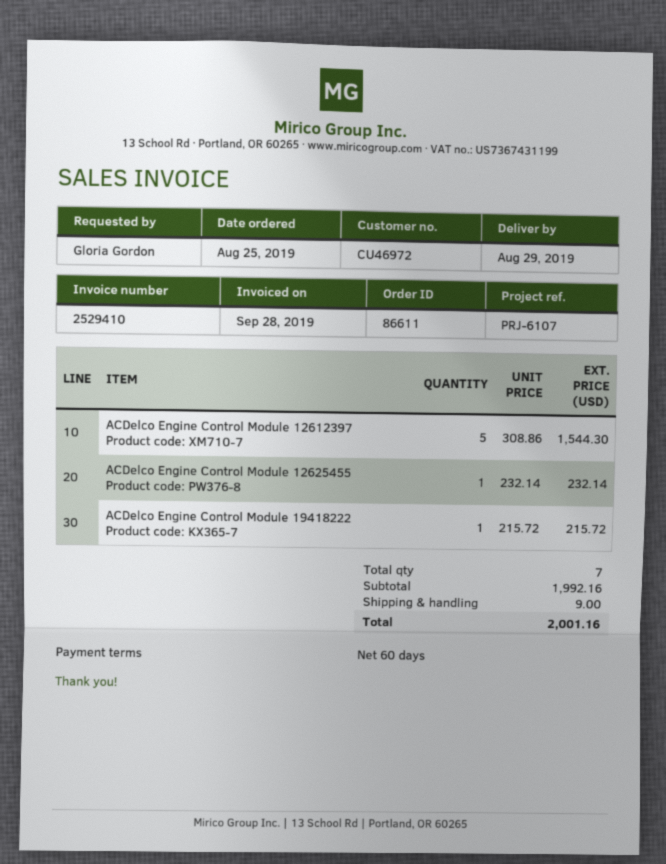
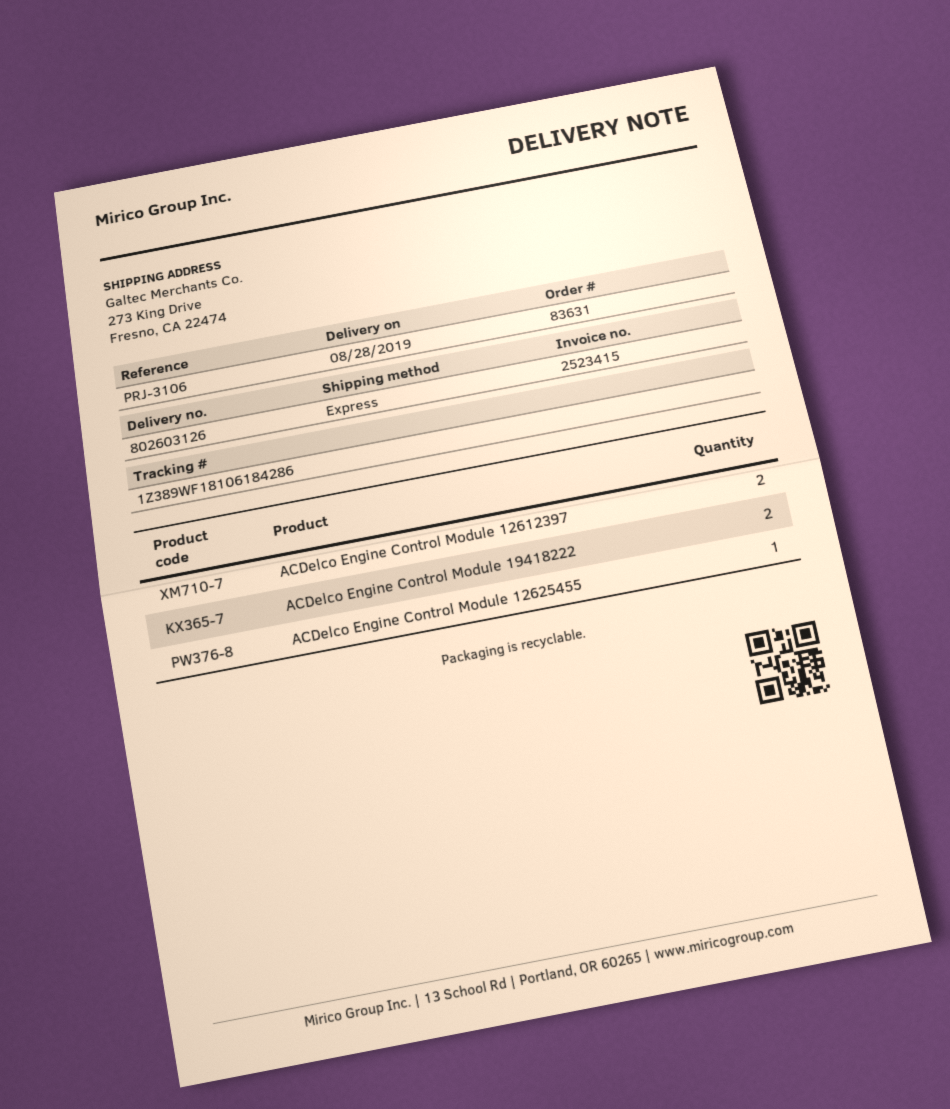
order number: 86611 -> 83631
delivery date: 2019-08-29 -> 2019-08-28
invoice number: 2529410 -> 2523415
reference: PRJ-6107 -> PRJ-3106
ACDelco Engine Control Module 12612397: 5 -> 2
ACDelco Engine Control Module 19418222: 1 -> 2

